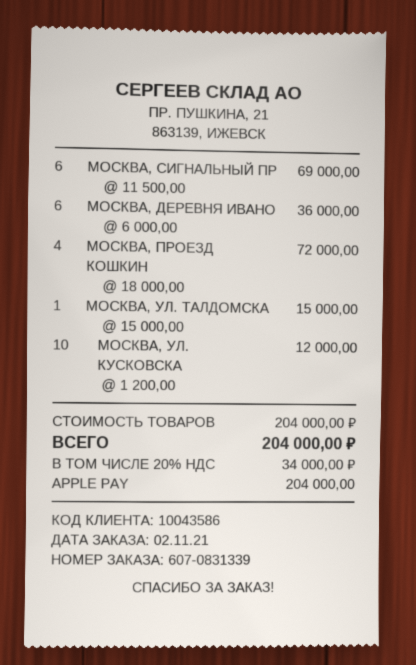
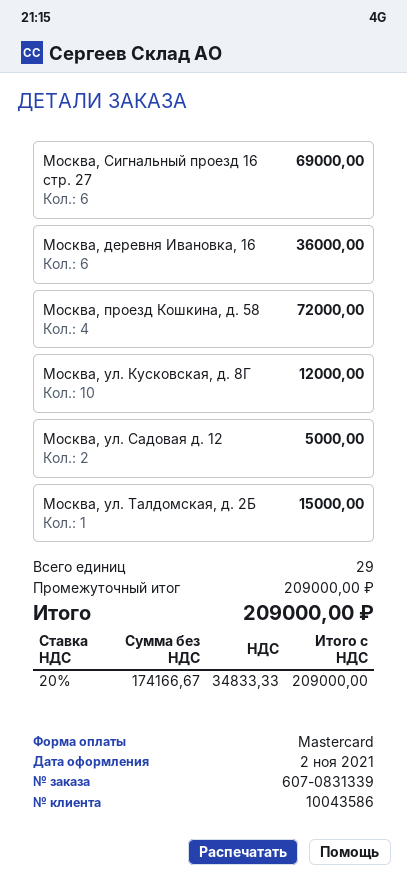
payment method: Apple Pay -> Mastercard
Москва, ул. Садовая д. 12: none -> 2 for 5000.00
subtotal: 204000.00 -> 209000.00
tax: 20% = 34000.00 -> 20% = 34833.33
total: 204000.00 -> 209000.00

